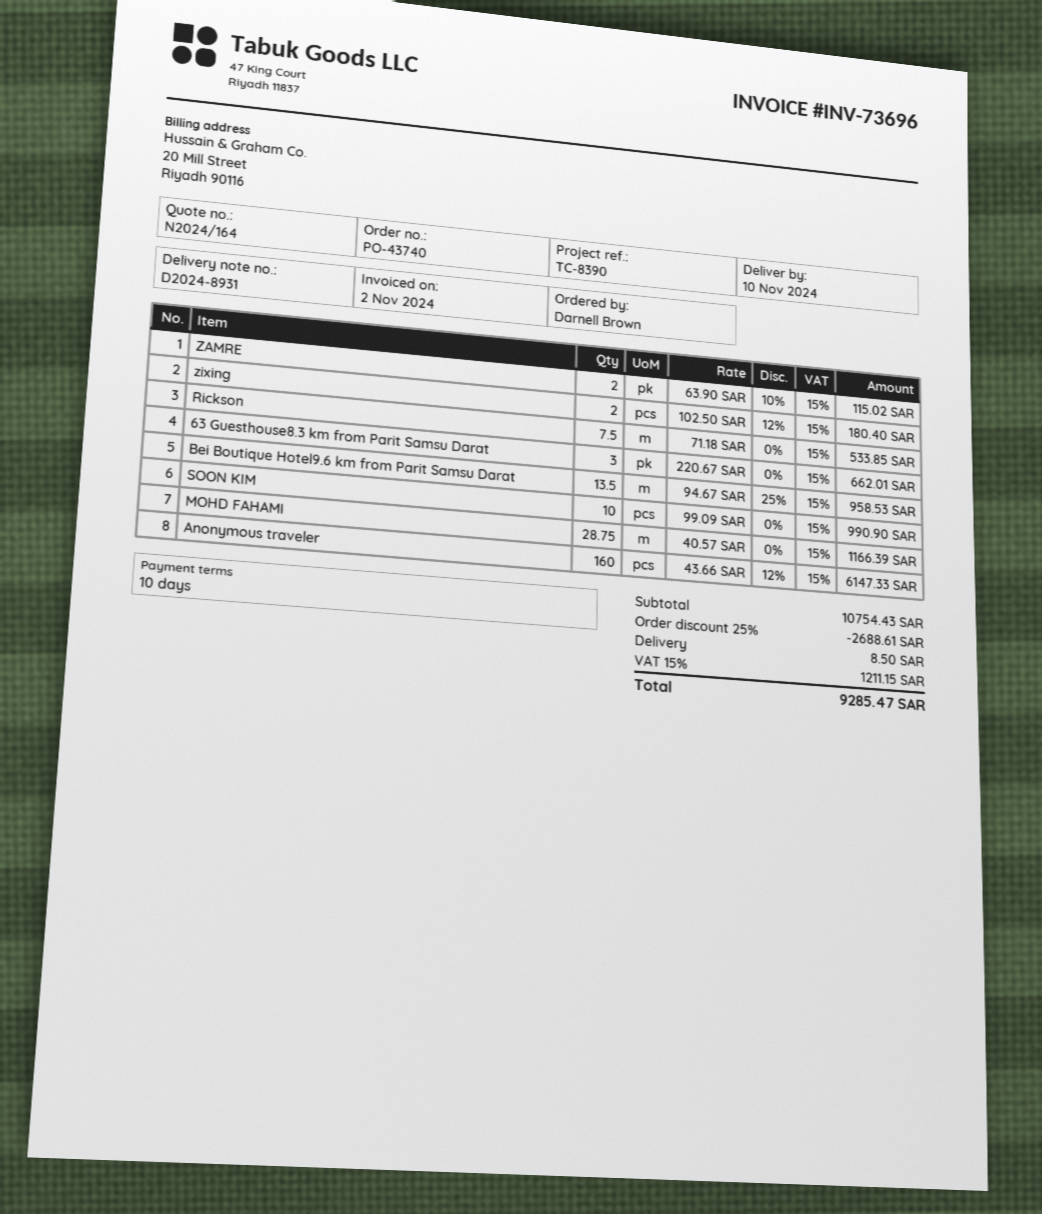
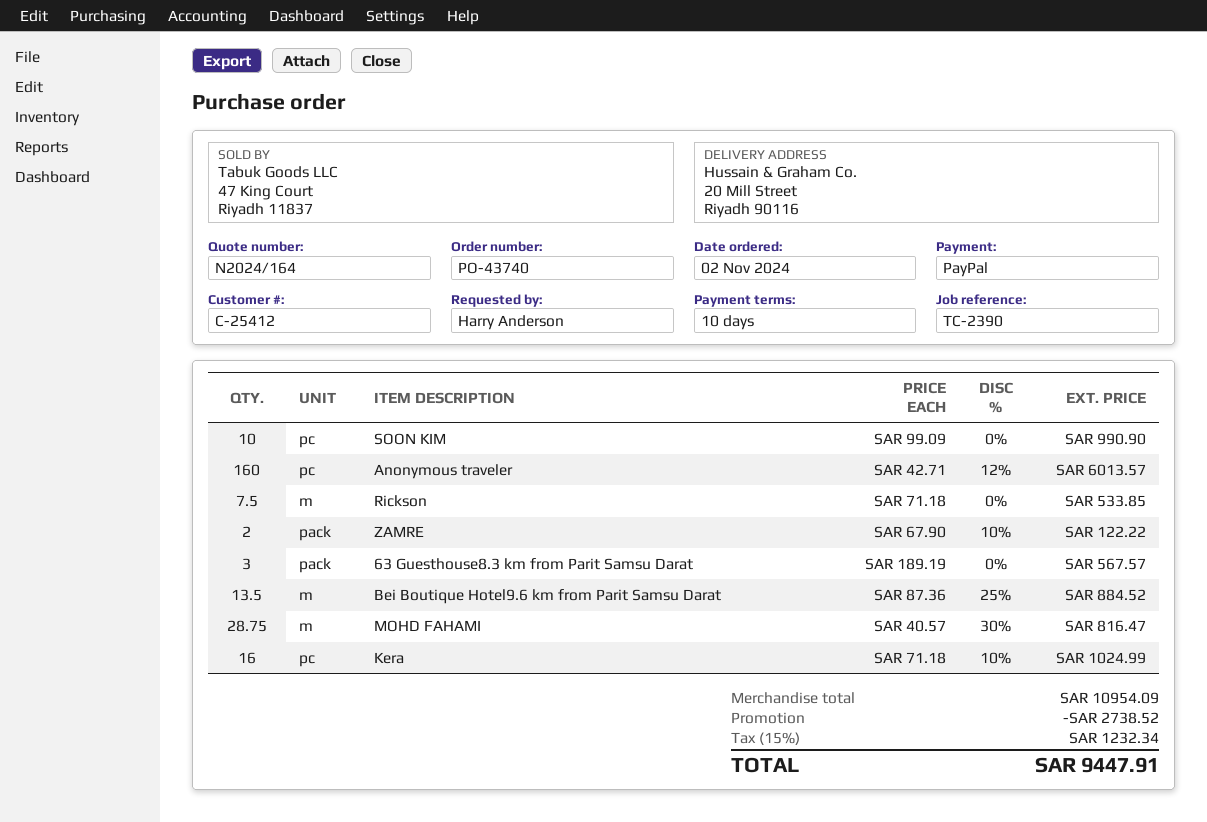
reference: TC-8390 -> TC-2390
ordered by: Darnell Brown -> Harry Anderson
ZAMRE: 2 x 63.90 - 10% = 115.02 -> 2 x 67.90 - 10% = 122.22
zixing: 2 x 102.50 - 12% = 180.40 -> none
63 Guesthouse8.3 km from Parit Samsu Darat: 3 x 220.67 = 662.01 -> 3 x 189.19 = 567.57
Bei Boutique Hotel9.6 km from Parit Samsu Darat: 13.5 x 94.67 - 25% = 958.53 -> 13.5 x 87.36 - 25% = 884.52
MOHD FAHAMI: 28.75 x 40.57 = 1166.39 -> 28.75 x 40.57 - 30% = 816.47
Anonymous traveler: 160 x 43.66 - 12% = 6147.33 -> 160 x 42.71 - 12% = 6013.57
Kera: none -> 16 x 71.18 - 10% = 1024.99
subtotal: 10754.43 -> 10954.09
discount: 2688.61 -> 2738.52
shipping: 8.50 -> none
tax: 15% = 1211.15 -> 15% = 1232.34
total: 9285.47 -> 9447.91

